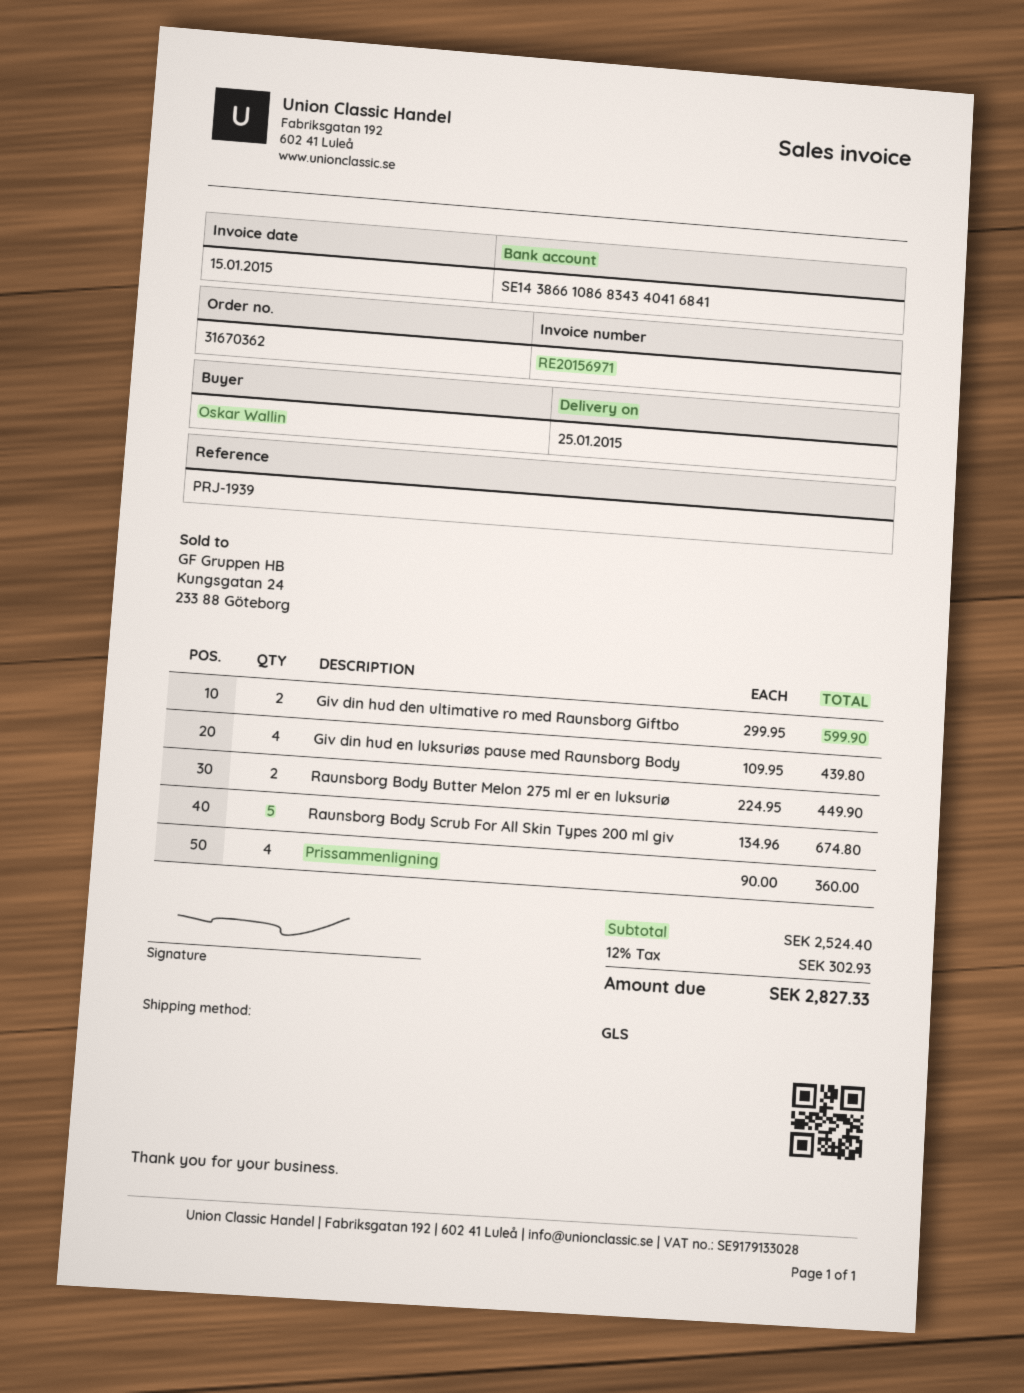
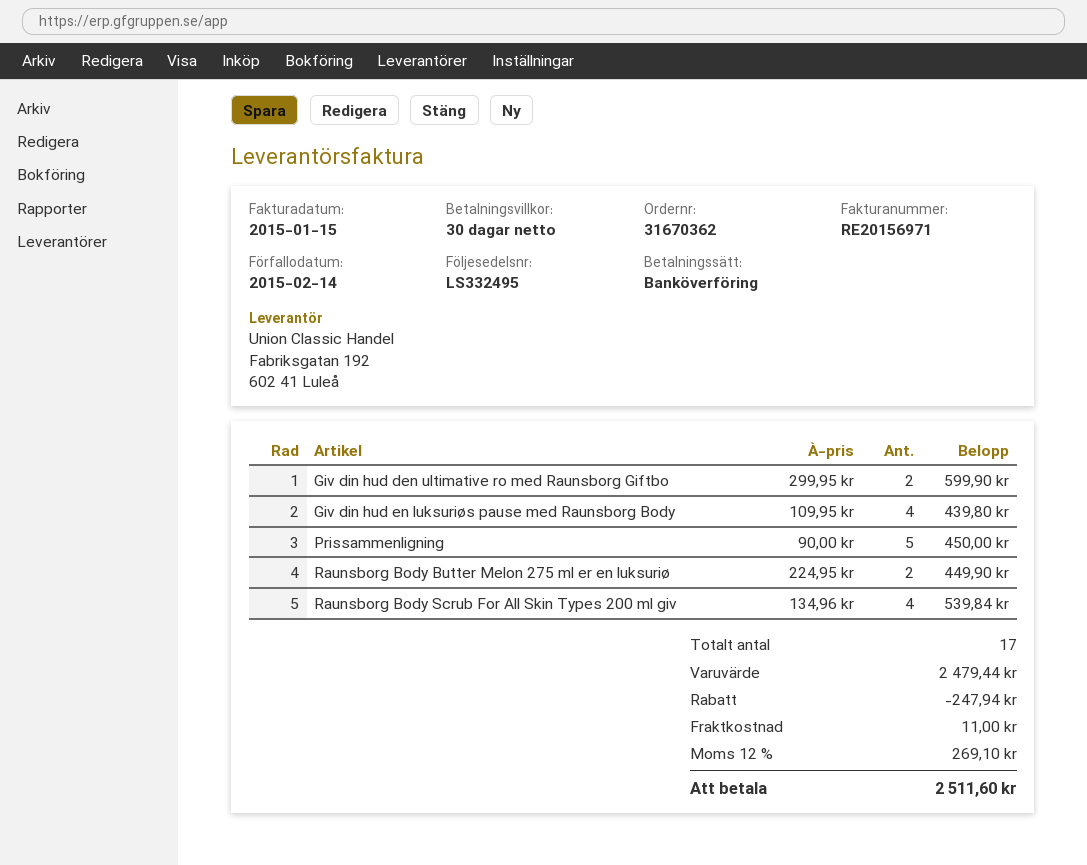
Raunsborg Body Scrub For All Skin Types 200 ml giv: 5 x 134.96 = 674.80 -> 4 x 134.96 = 539.84
Prissammenligning: 4 x 90.00 = 360.00 -> 5 x 90.00 = 450.00
subtotal: 2524.40 -> 2479.44
discount: none -> 247.94
shipping: none -> 11.00
tax: 12% = 302.93 -> 12% = 269.10
total: 2827.33 -> 2511.60

